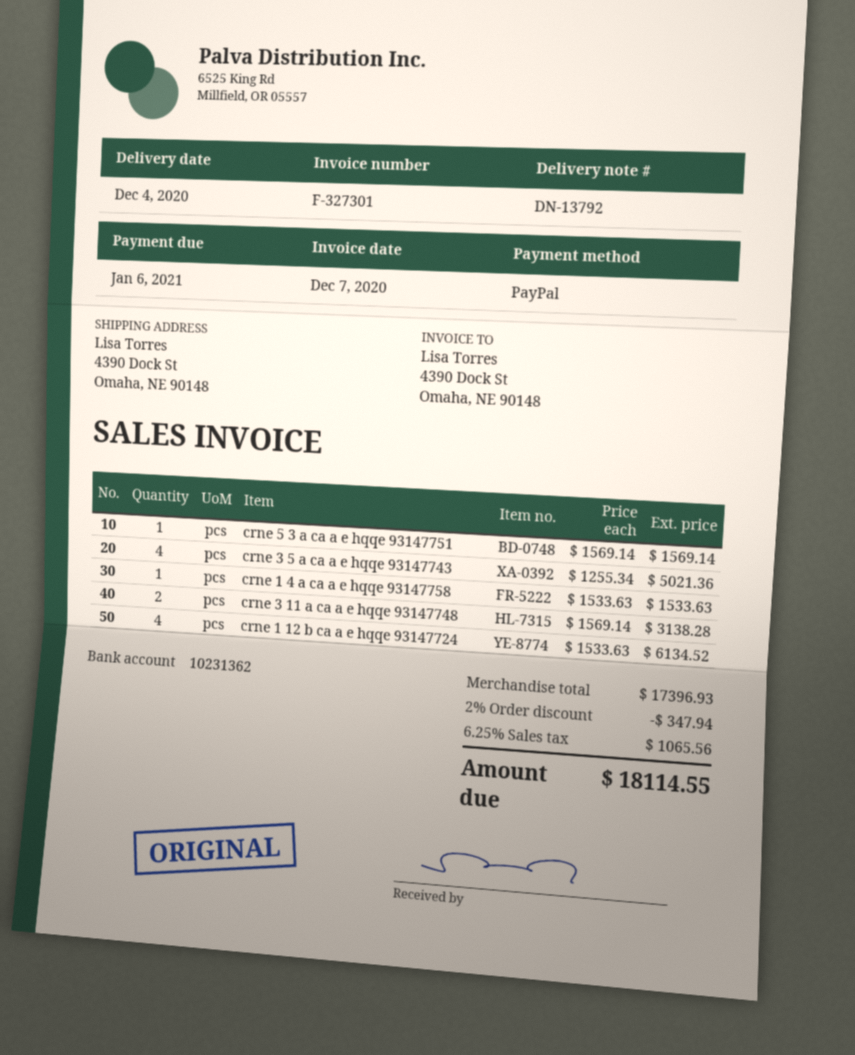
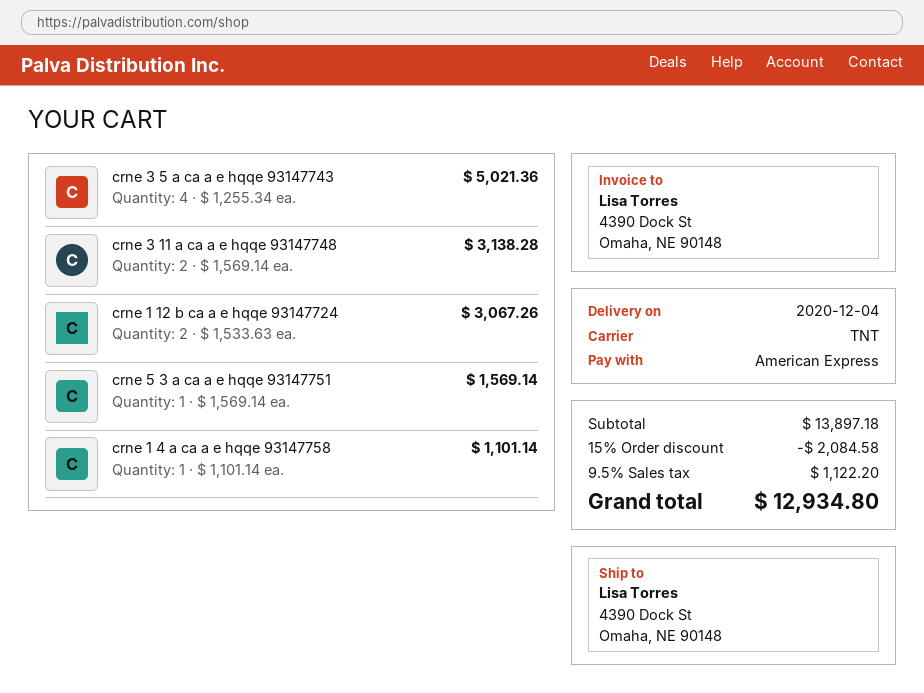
payment method: PayPal -> American Express
crne 1 4 a ca a e hqqe 93147758: 1 x 1533.63 = 1533.63 -> 1 x 1101.14 = 1101.14
crne 1 12 b ca a e hqqe 93147724: 4 x 1533.63 = 6134.52 -> 2 x 1533.63 = 3067.26
subtotal: 17396.93 -> 13897.18
discount: 2% = 347.94 -> 15% = 2084.58
tax: 6.25% = 1065.56 -> 9.5% = 1122.20
total: 18114.55 -> 12934.80

